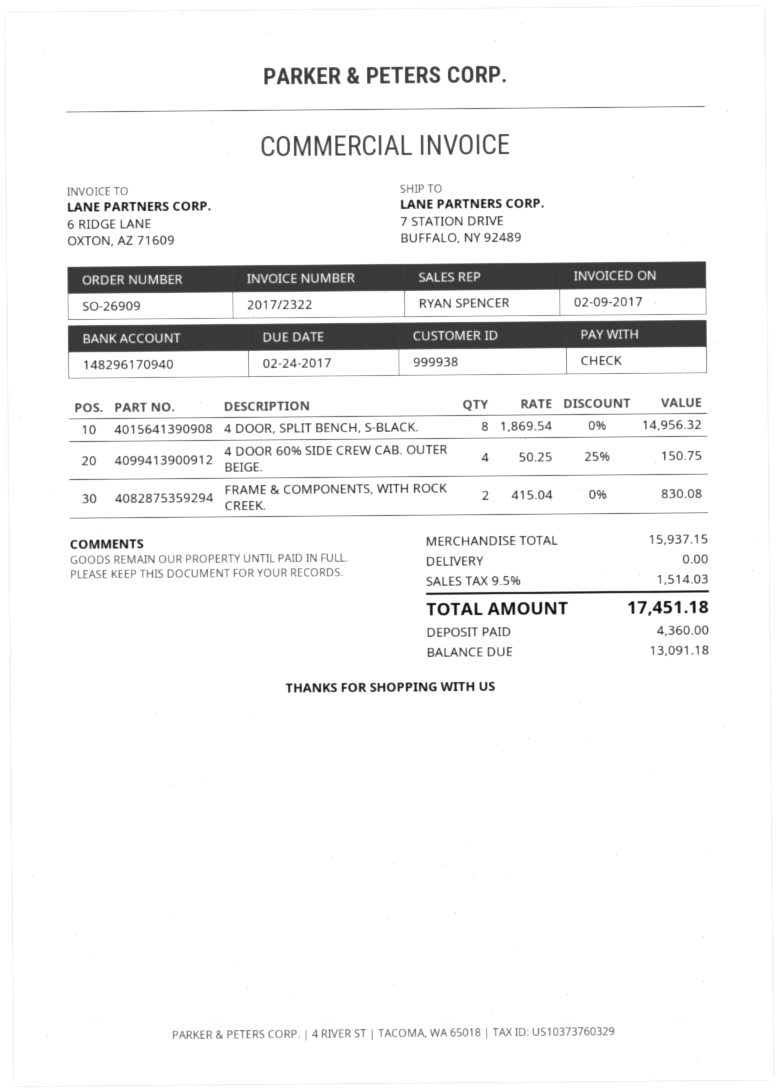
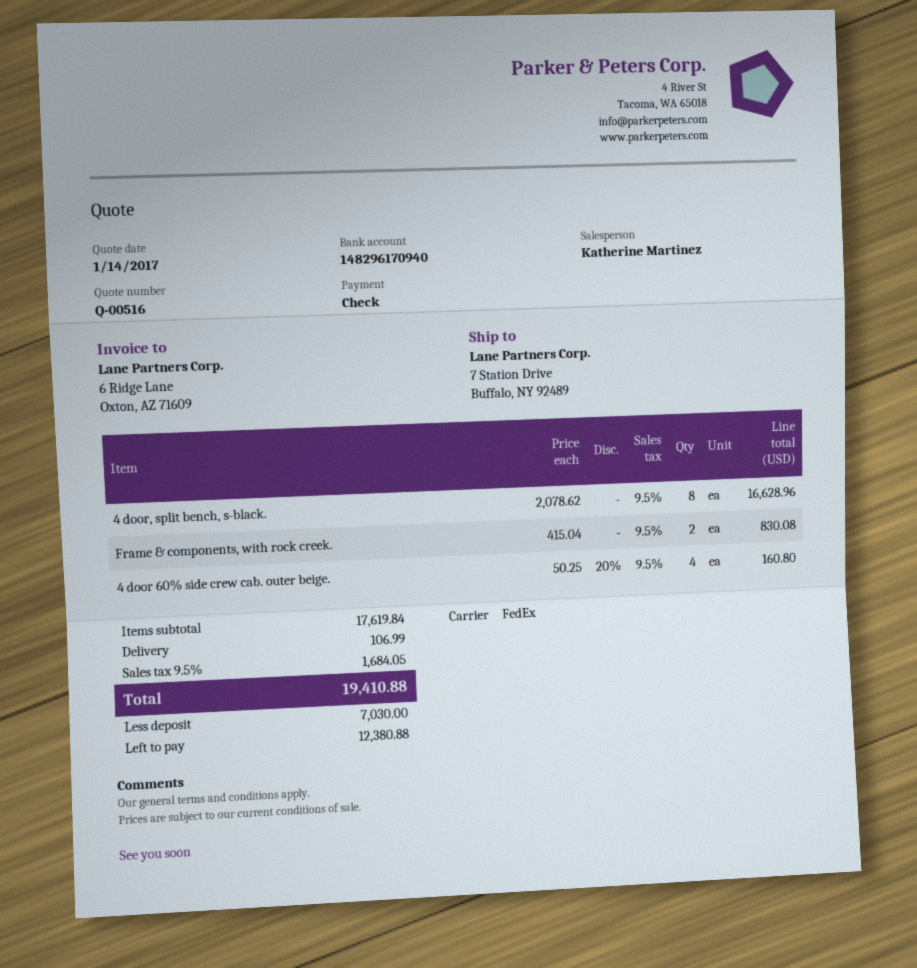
sales rep: RYAN SPENCER -> Katherine Martinez
4 DOOR, SPLIT BENCH, S-BLACK.: 8 x 1869.54 = 14956.32 -> 8 x 2078.62 = 16628.96
4 DOOR 60% SIDE CREW CAB. OUTER BEIGE.: 4 x 50.25 - 25% = 150.75 -> 4 x 50.25 - 20% = 160.80
subtotal: 15937.15 -> 17619.84
shipping: 0.00 -> 106.99
tax: 9.5% = 1514.03 -> 9.5% = 1684.05
total: 17451.18 -> 19410.88
deposit: 4360.00 -> 7030.00
balance: 13091.18 -> 12380.88

